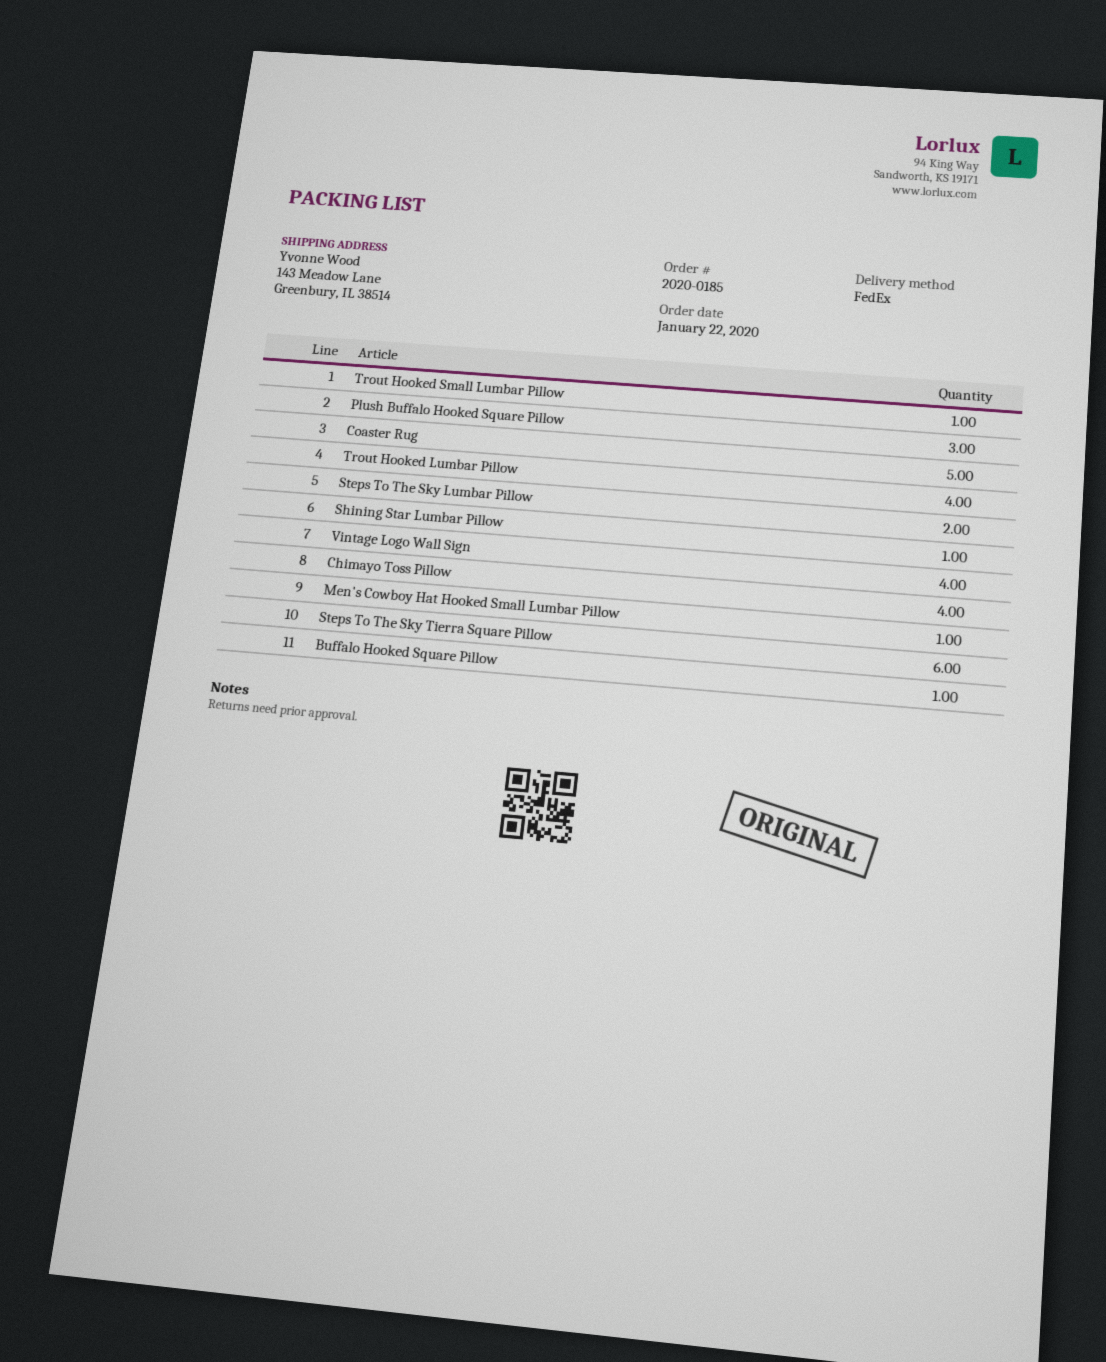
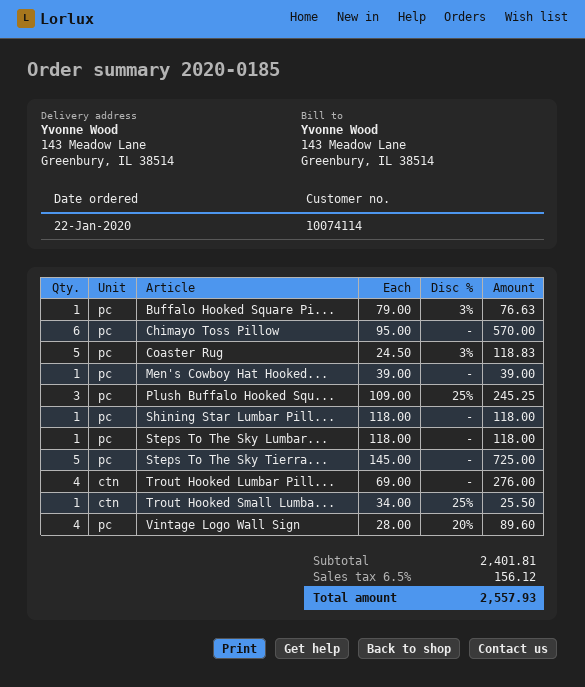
Steps To The Sky Lumbar Pillow: 2 -> 1
Chimayo Toss Pillow: 4 -> 6
Steps To The Sky Tierra Square Pillow: 6 -> 5

